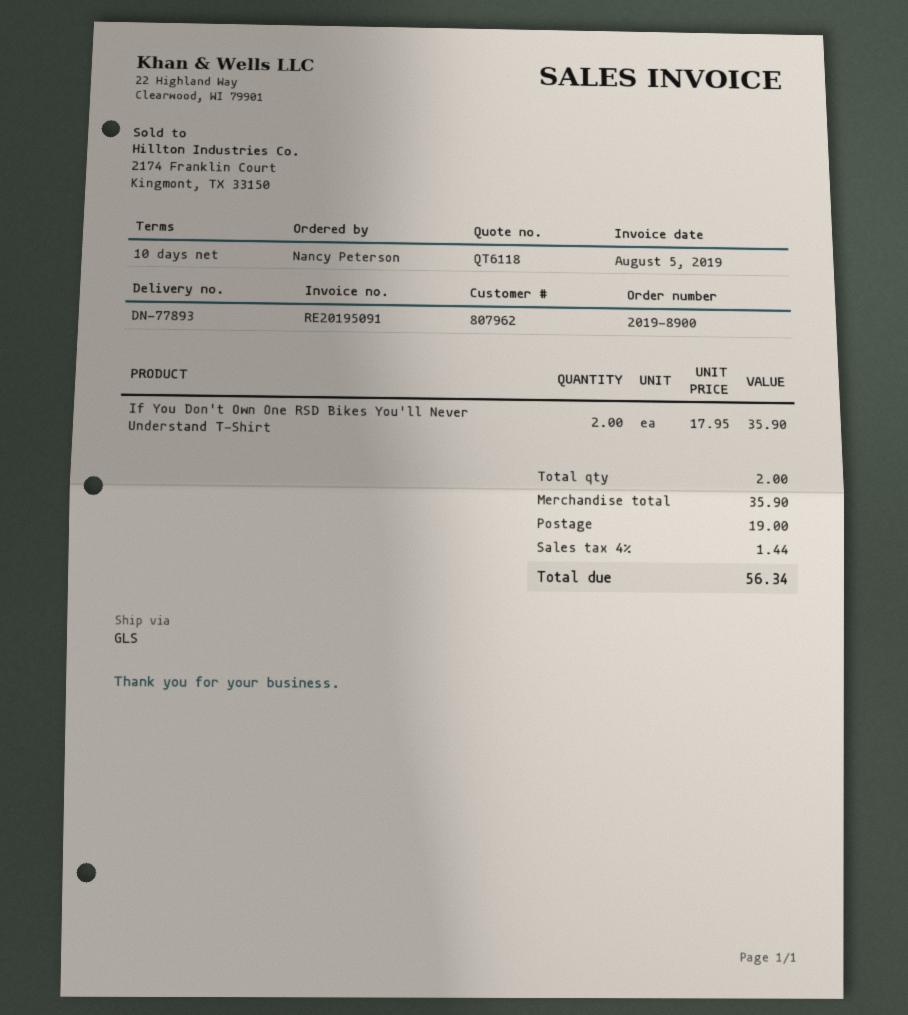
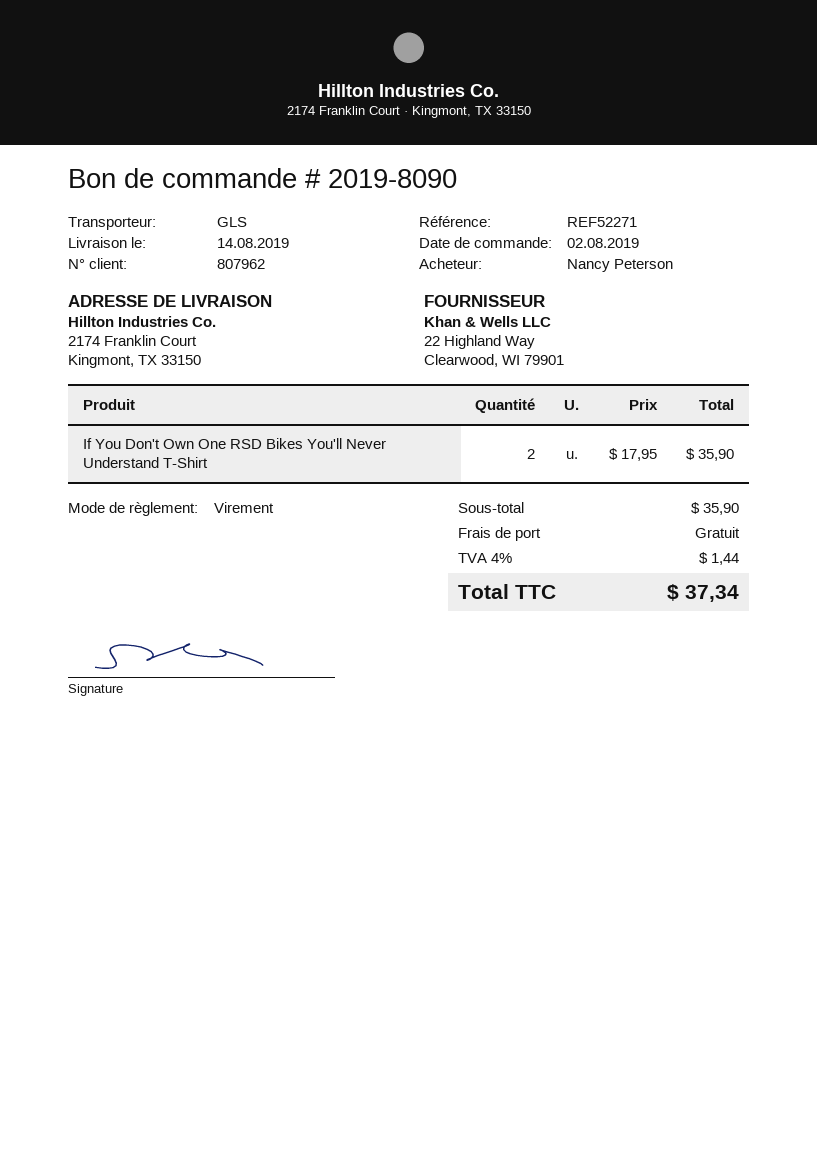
order number: 2019-8900 -> 2019-8090
shipping: 19.00 -> 0.00
total: 56.34 -> 37.34

